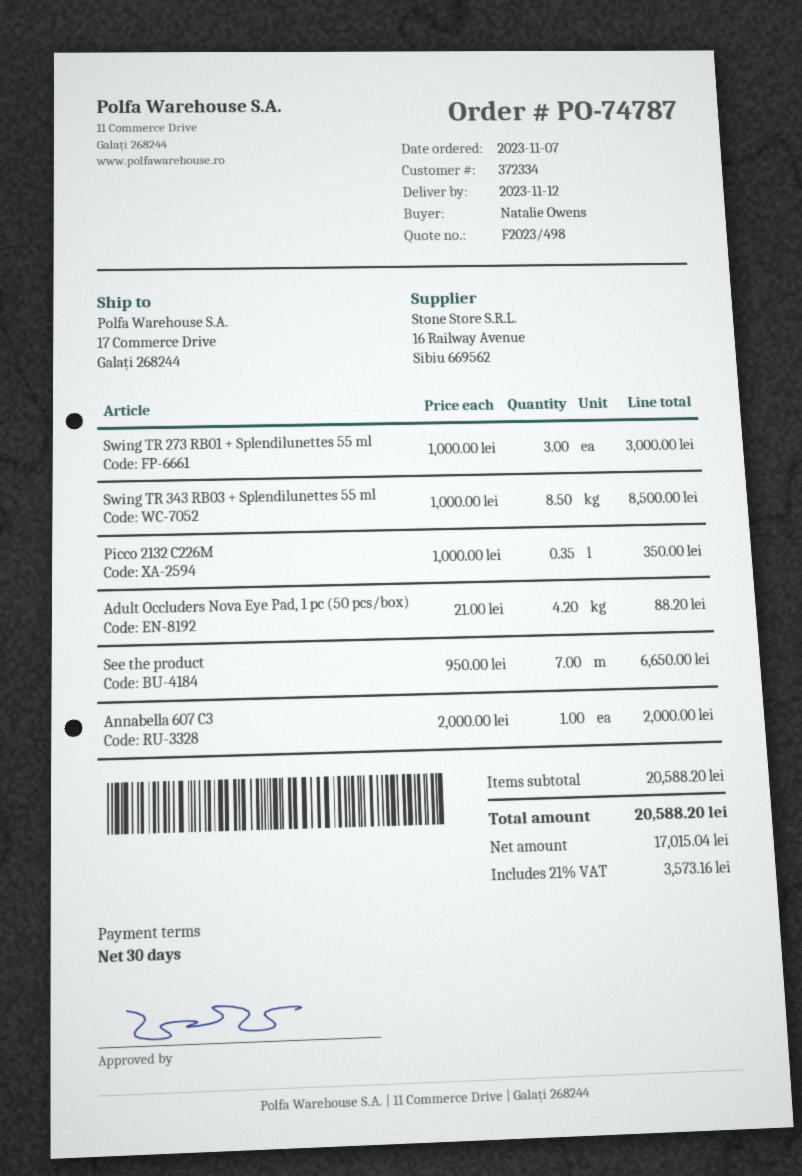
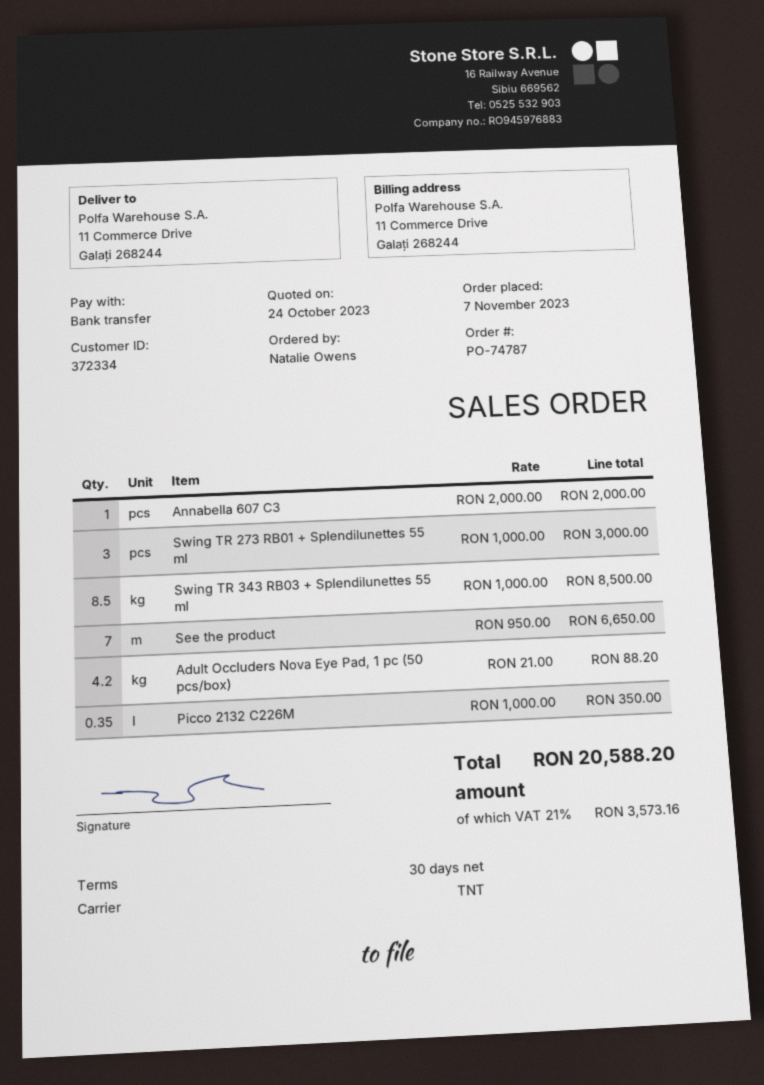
ship to: 17 Commerce Drive, Galați 268244 -> 11 Commerce Drive, Galați 268244

